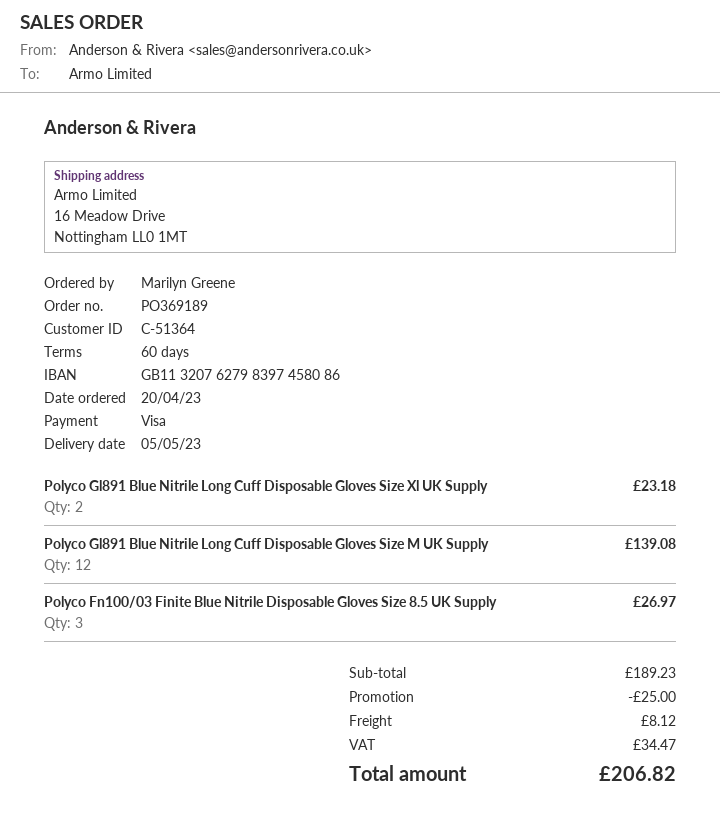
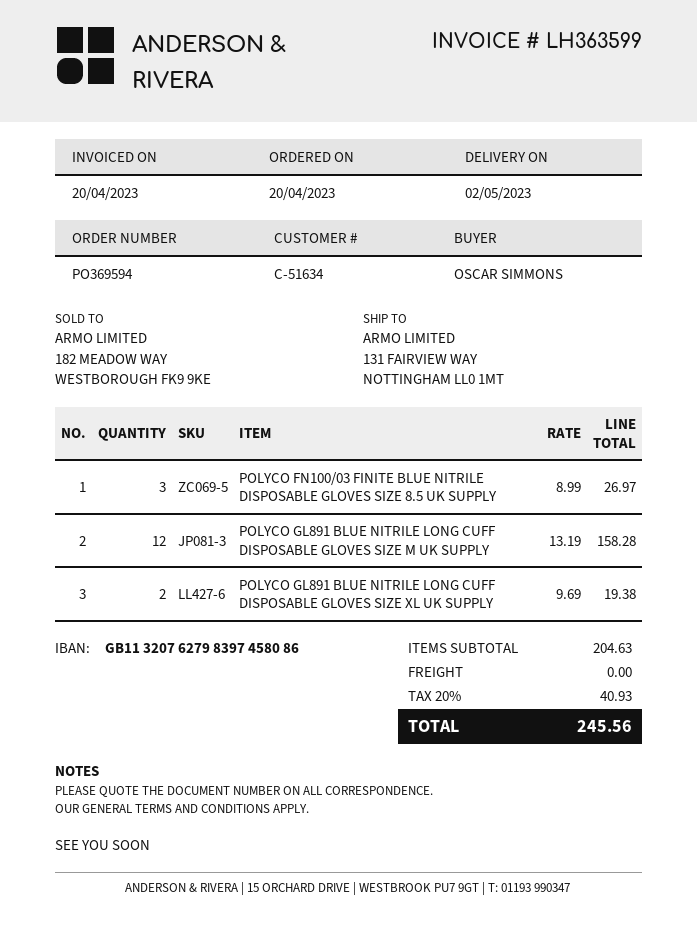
order number: PO369189 -> PO369594
delivery date: 2023-05-05 -> 2023-05-02
customer number: C-51364 -> C-51634
ordered by: Marilyn Greene -> OSCAR SIMMONS
ship to: 16 Meadow Drive, Nottingham LL0 1MT -> 131 FAIRVIEW WAY, NOTTINGHAM LL0 1MT
Polyco Gl891 Blue Nitrile Long Cuff Disposable Gloves Size Xl UK Supply: 2 for 23.18 -> 2 for 19.38
Polyco Gl891 Blue Nitrile Long Cuff Disposable Gloves Size M UK Supply: 12 for 139.08 -> 12 for 158.28
subtotal: 189.23 -> 204.63
discount: 25.00 -> none
shipping: 8.12 -> 0.00
tax: 34.47 -> 40.93
total: 206.82 -> 245.56

